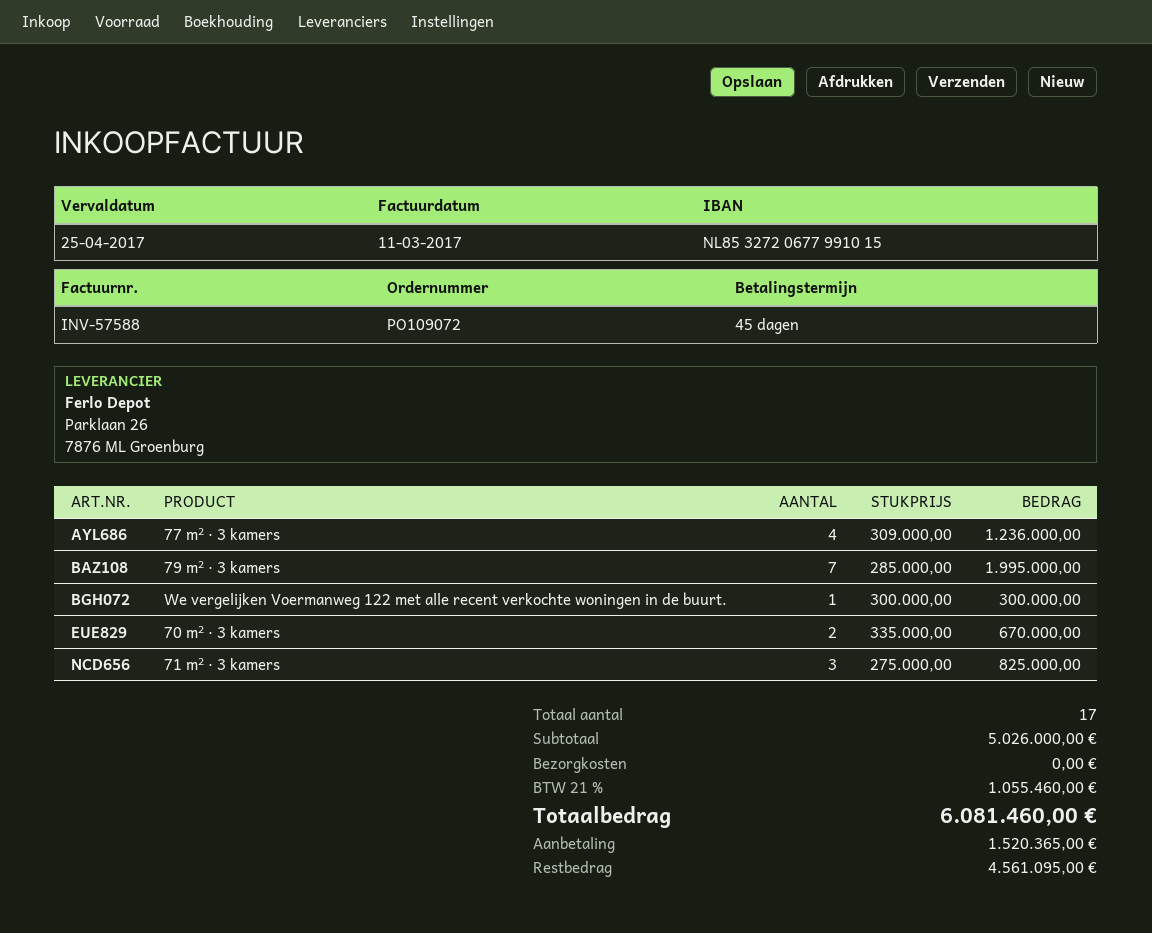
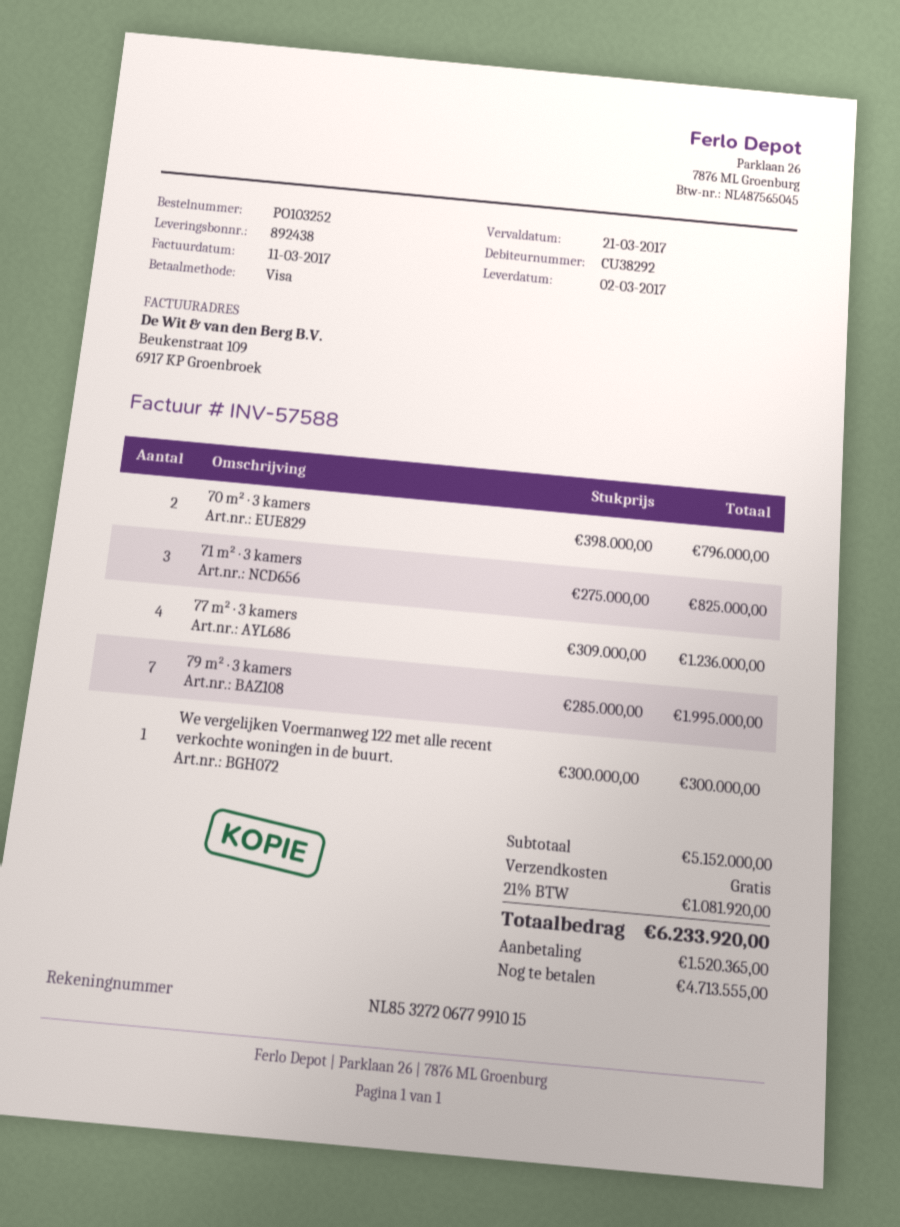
order number: PO109072 -> PO103252
due date: 2017-04-25 -> 2017-03-21
70 m² · 3 kamers: 2 x 335000.00 = 670000.00 -> 2 x 398000.00 = 796000.00
subtotal: 5026000.00 -> 5152000.00
tax: 21% = 1055460.00 -> 21% = 1081920.00
total: 6081460.00 -> 6233920.00
balance: 4561095.00 -> 4713555.00

